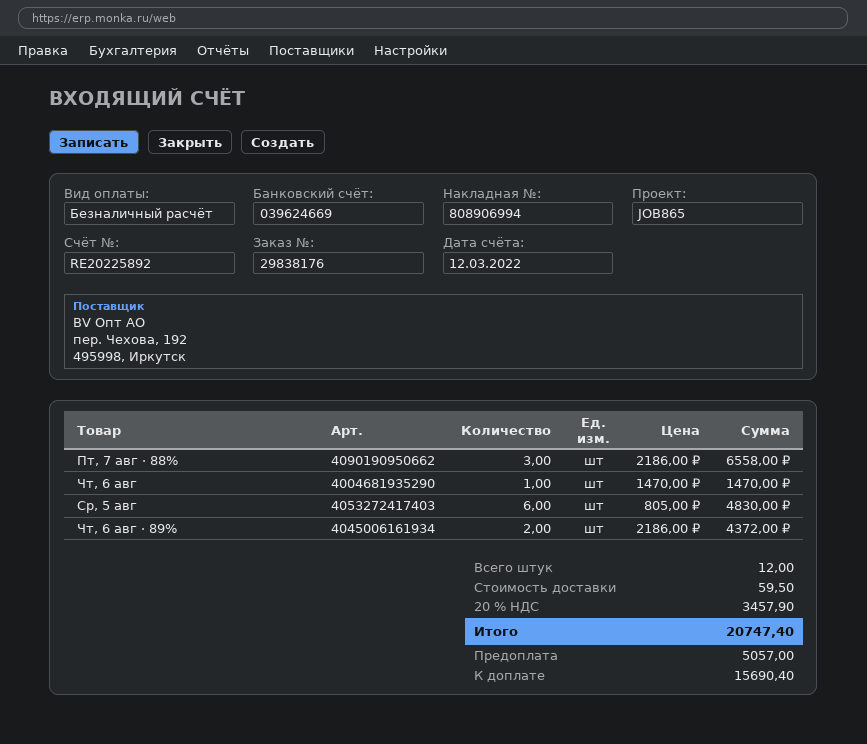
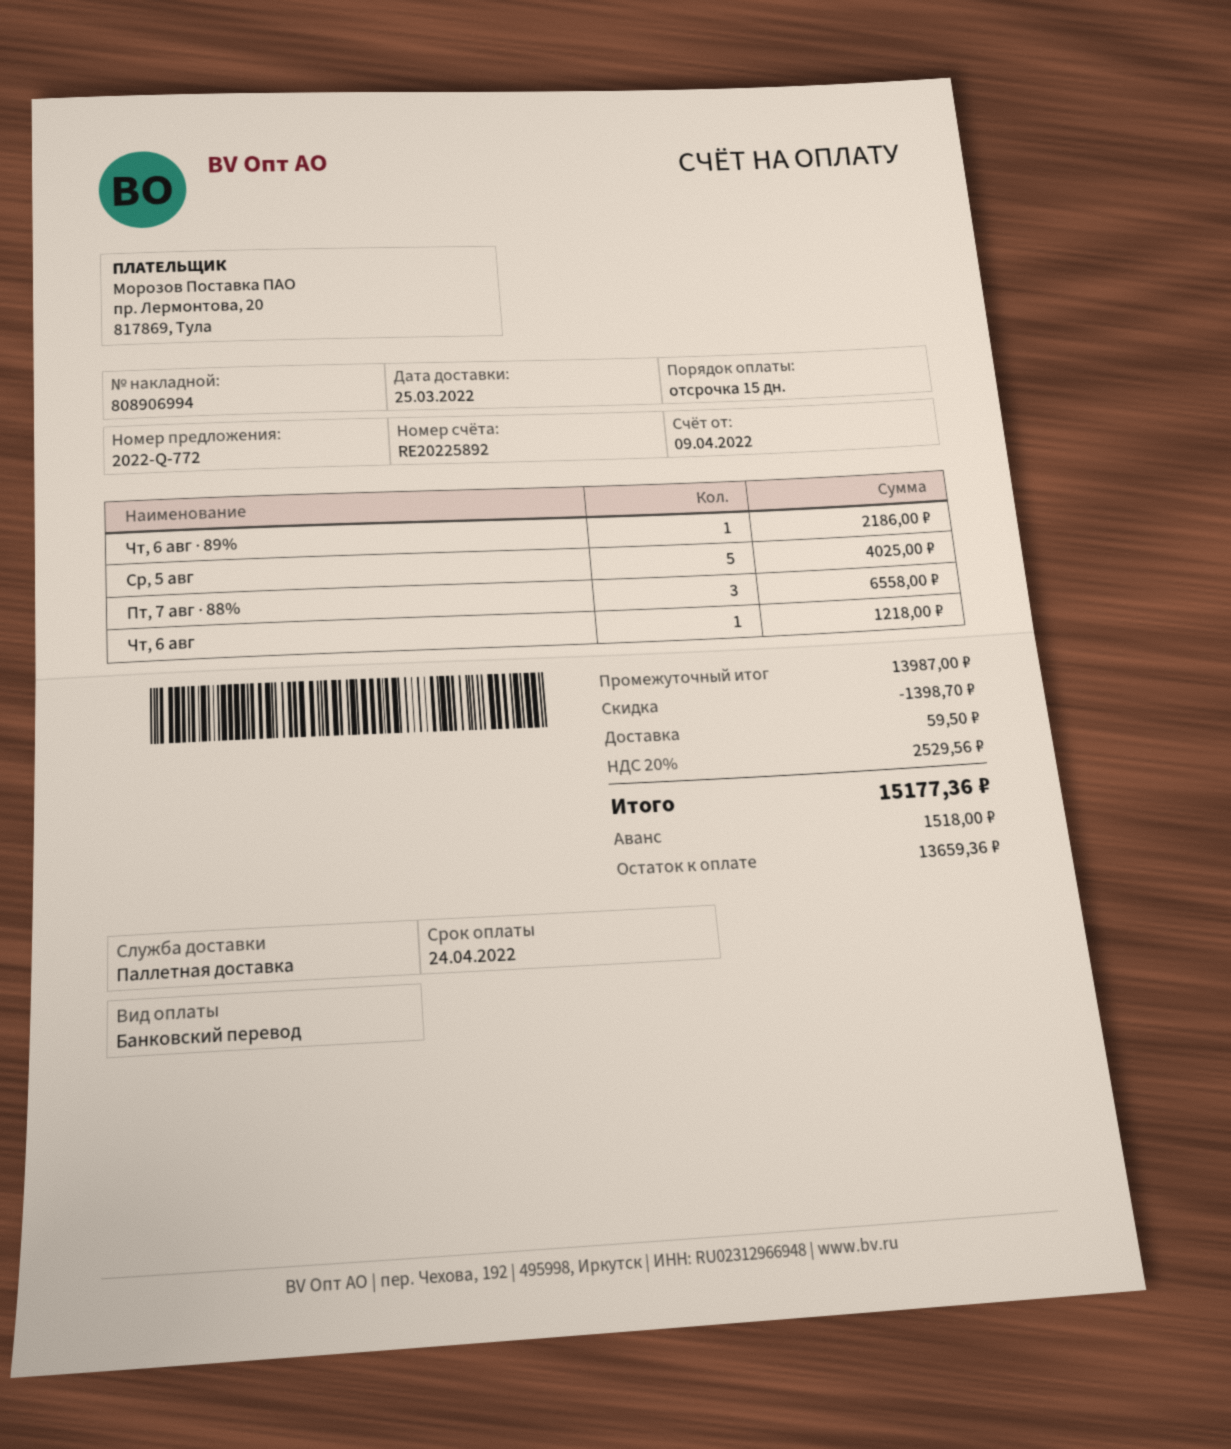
invoice date: 2022-03-12 -> 2022-04-09
Чт, 6 авг: 1 for 1470.00 -> 1 for 1218.00
Ср, 5 авг: 6 for 4830.00 -> 5 for 4025.00
Чт, 6 авг · 89%: 2 for 4372.00 -> 1 for 2186.00
discount: none -> 1398.70
tax: 20% = 3457.90 -> 20% = 2529.56
total: 20747.40 -> 15177.36
deposit: 5057.00 -> 1518.00
balance: 15690.40 -> 13659.36

